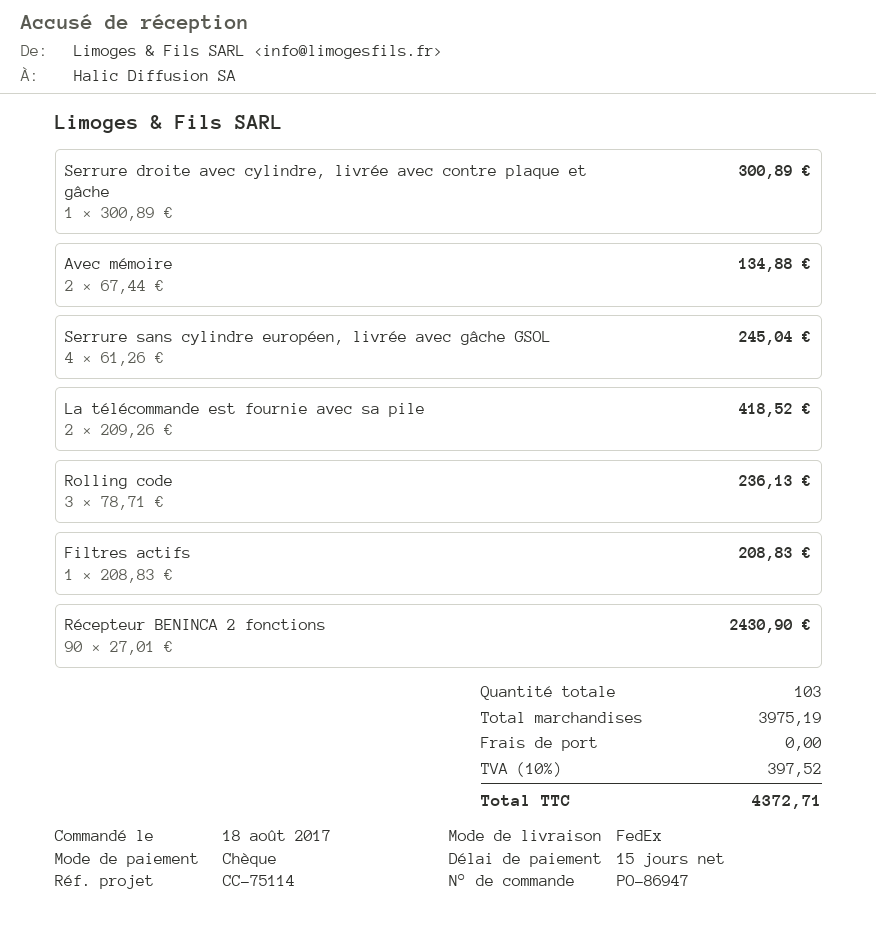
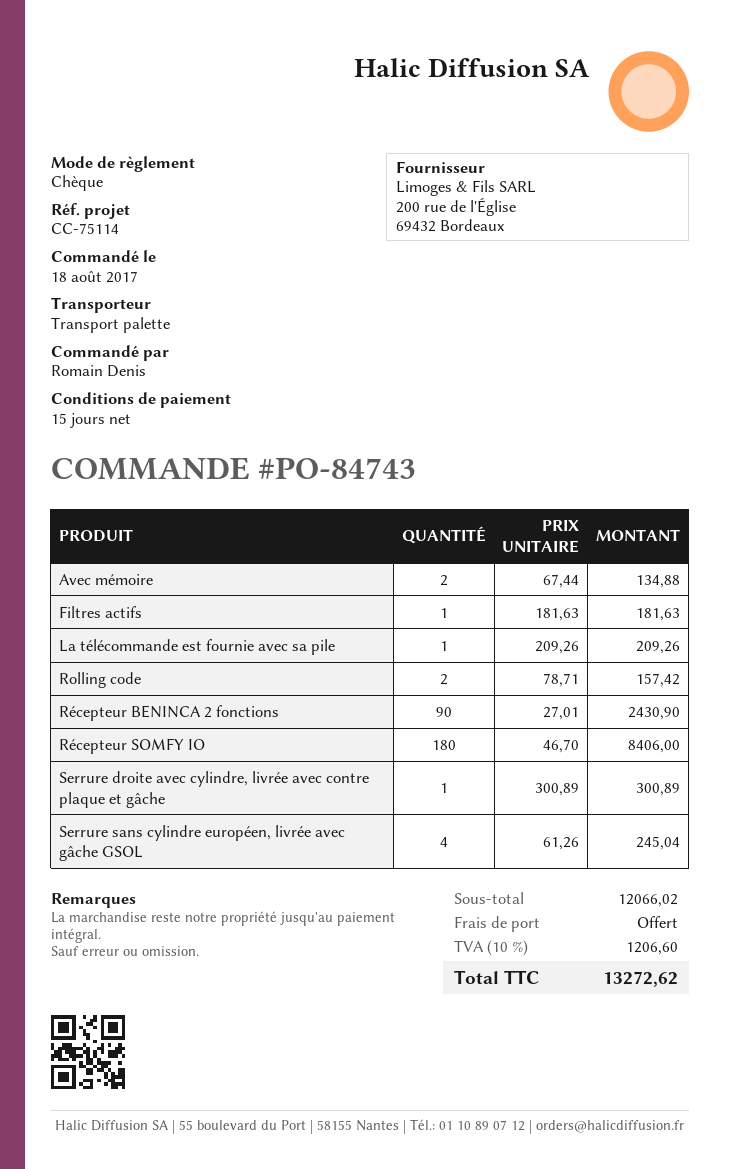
order number: PO-86947 -> PO-84743
shipping method: FedEx -> pallet freight
La télécommande est fournie avec sa pile: 2 x 209.26 = 418.52 -> 1 x 209.26 = 209.26
Rolling code: 3 x 78.71 = 236.13 -> 2 x 78.71 = 157.42
Filtres actifs: 1 x 208.83 = 208.83 -> 1 x 181.63 = 181.63
Récepteur SOMFY IO: none -> 180 x 46.70 = 8406.00
subtotal: 3975.19 -> 12066.02
tax: 10% = 397.52 -> 10% = 1206.60
total: 4372.71 -> 13272.62

